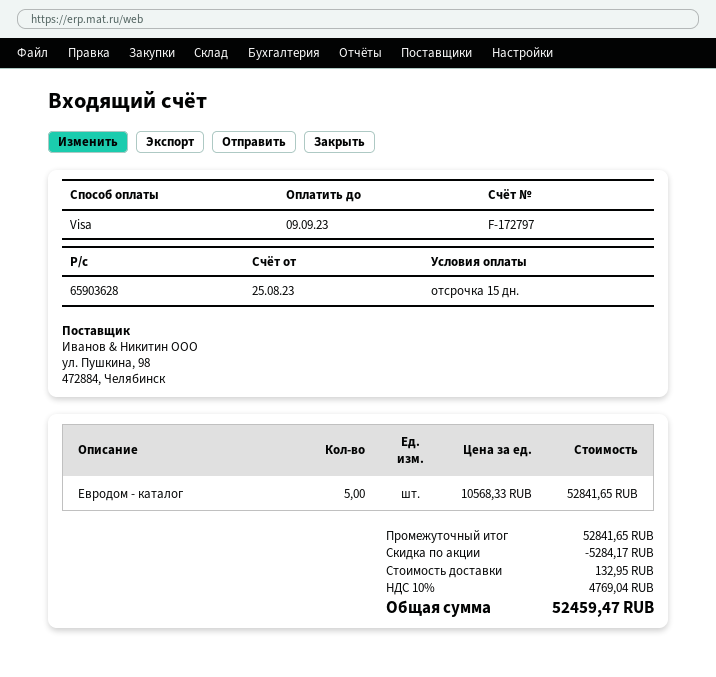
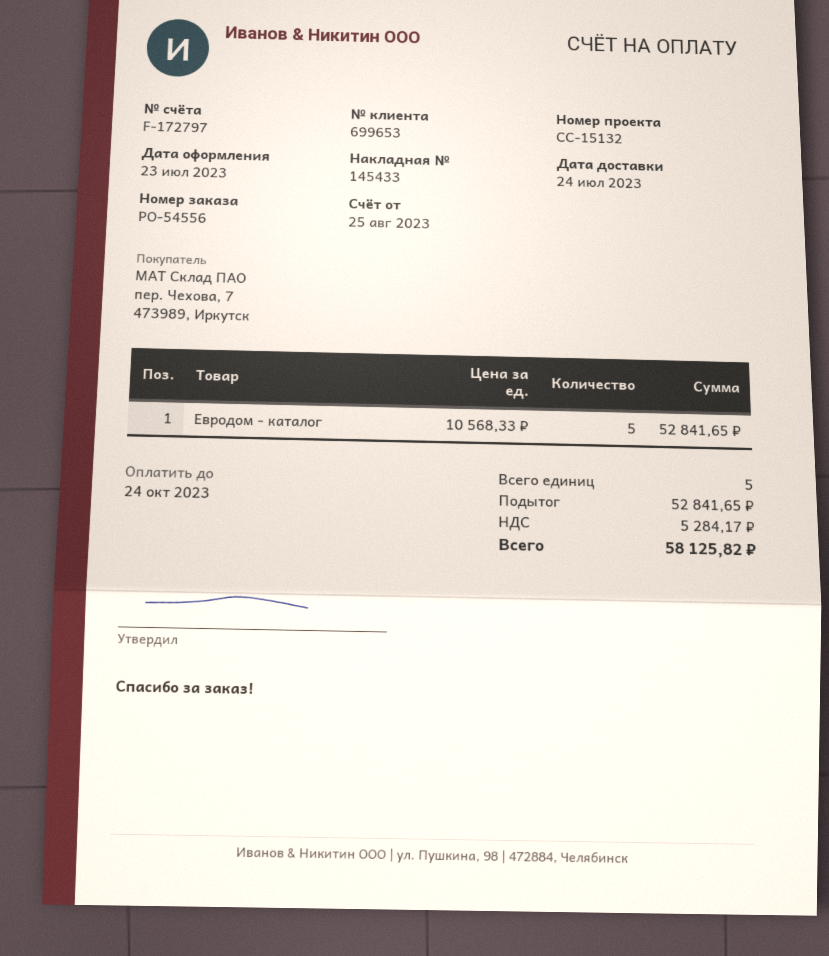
due date: 2023-09-09 -> 2023-10-24
discount: 5284.17 -> none
shipping: 132.95 -> none
tax: 4769.04 -> 5284.17
total: 52459.47 -> 58125.82

